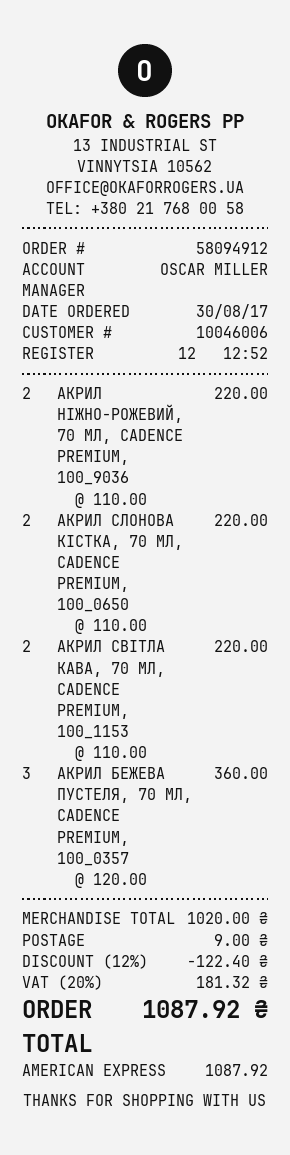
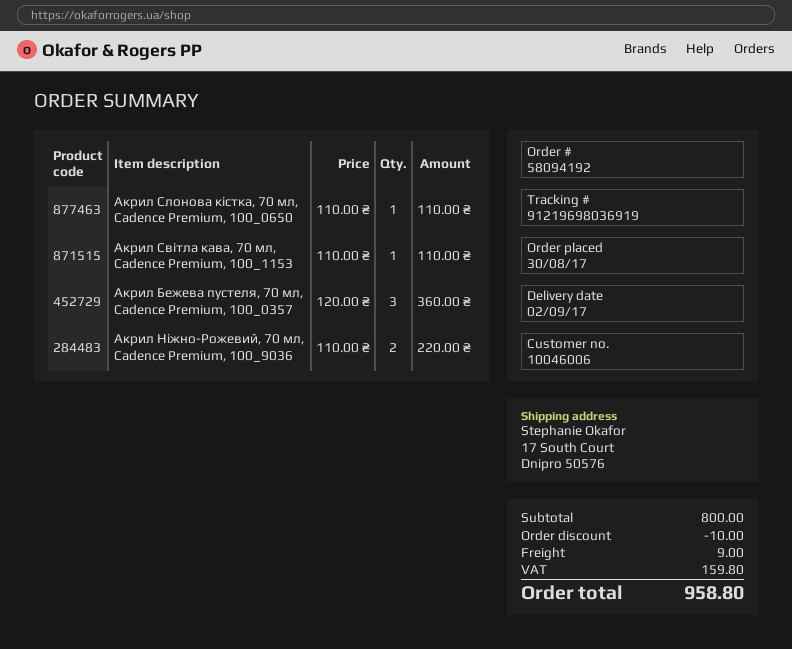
order number: 58094912 -> 58094192
АКРИЛ СЛОНОВА КІСТКА, 70 МЛ, CADENCE PREMIUM, 100_0650: 2 x 110.00 = 220.00 -> 1 x 110.00 = 110.00
АКРИЛ СВІТЛА КАВА, 70 МЛ, CADENCE PREMIUM, 100_1153: 2 x 110.00 = 220.00 -> 1 x 110.00 = 110.00
subtotal: 1020.00 -> 800.00
discount: 122.40 -> 10.00
tax: 181.32 -> 159.80
total: 1087.92 -> 958.80

